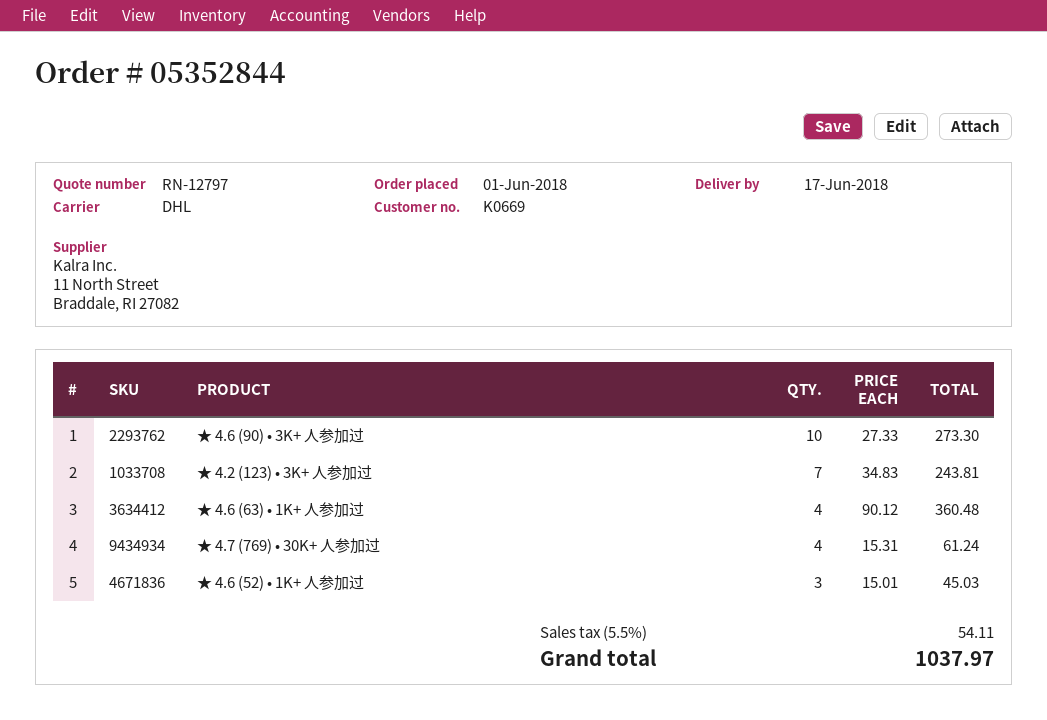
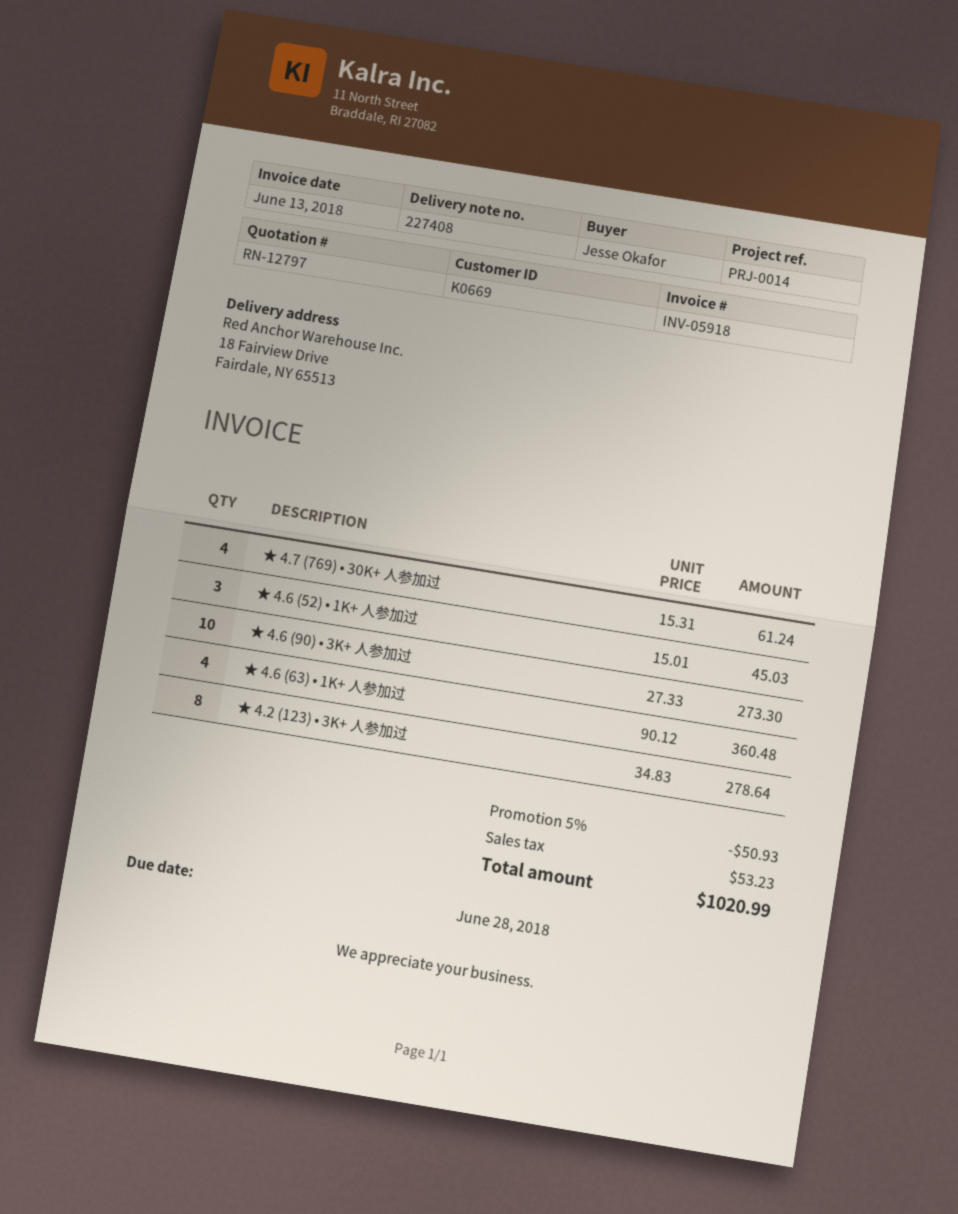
★ 4.2 (123) • 3K+ 人参加过: 7 x 34.83 = 243.81 -> 8 x 34.83 = 278.64
discount: none -> 5% = 50.93
tax: 54.11 -> 53.23
total: 1037.97 -> 1020.99

